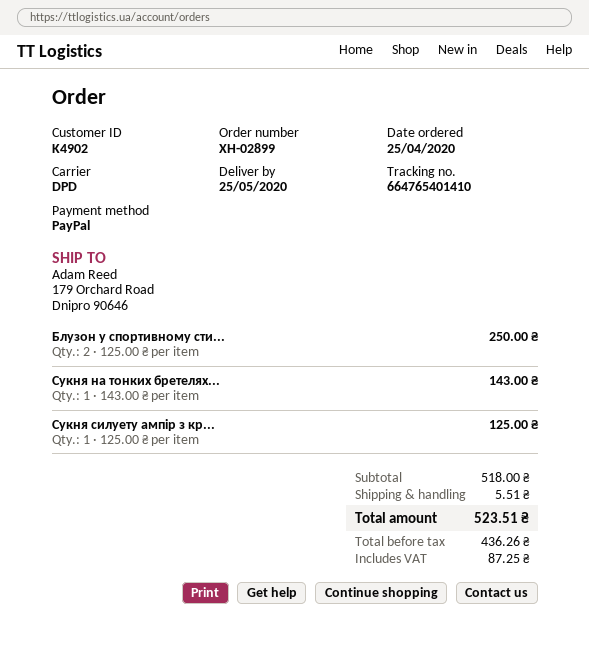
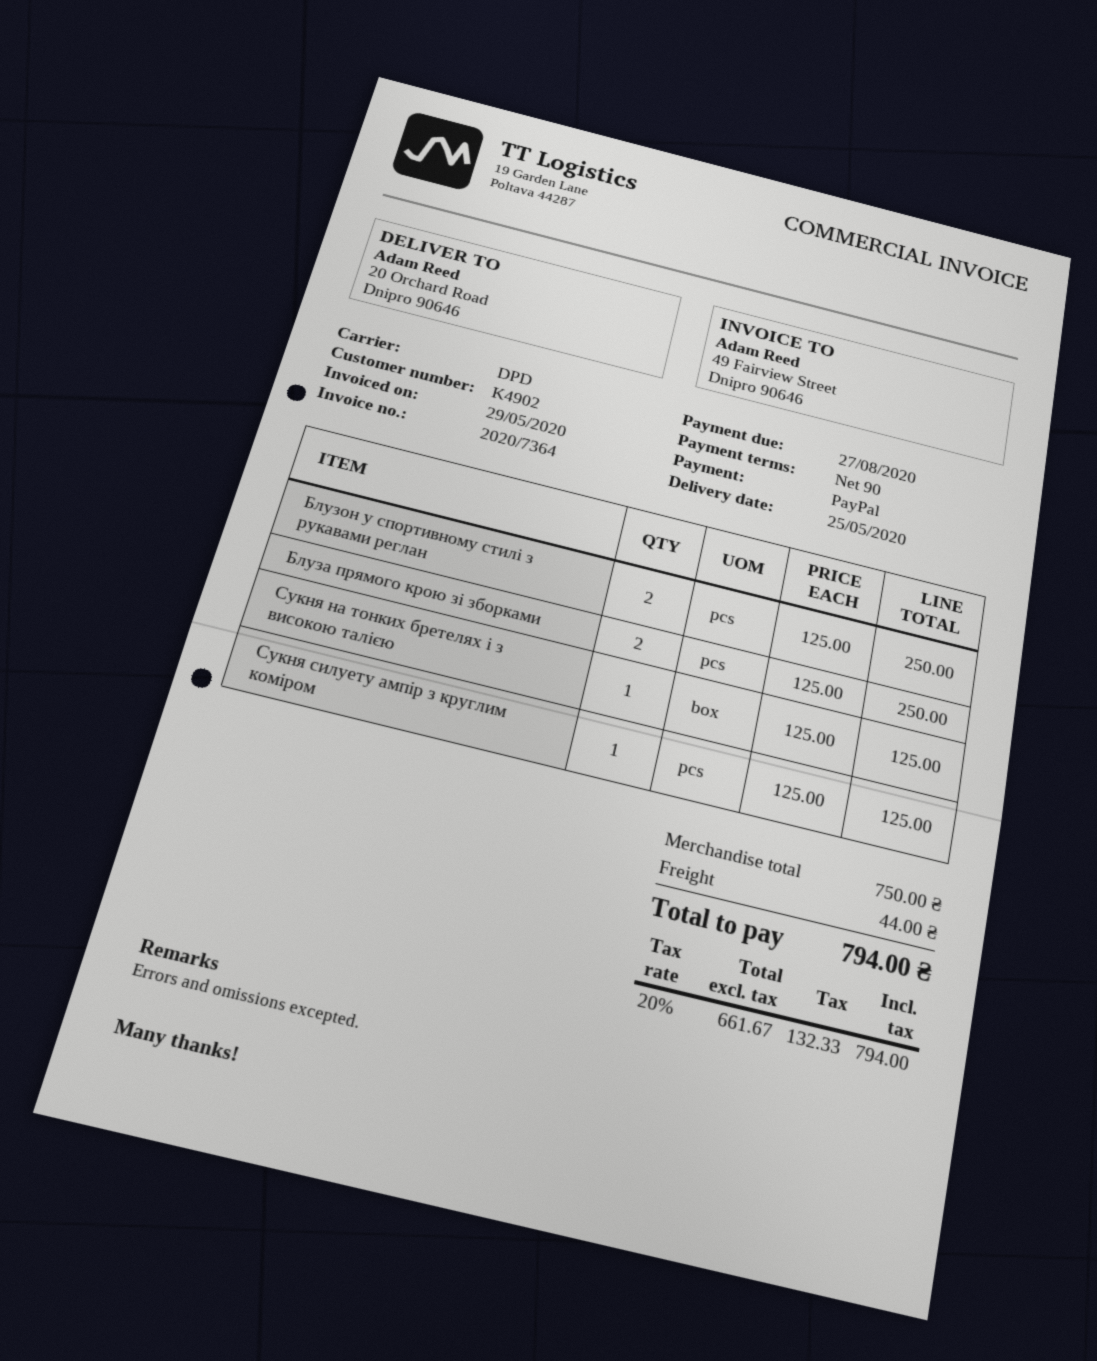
ship to: 179 Orchard Road, Dnipro 90646 -> 20 Orchard Road, Dnipro 90646
Сукня на тонких бретелях...: 1 x 143.00 = 143.00 -> 1 x 125.00 = 125.00
Блуза прямого крою зі зборками: none -> 2 x 125.00 = 250.00
subtotal: 518.00 -> 750.00
shipping: 5.51 -> 44.00
net: 436.26 -> 661.67
tax: 87.25 -> 132.33
total: 523.51 -> 794.00

